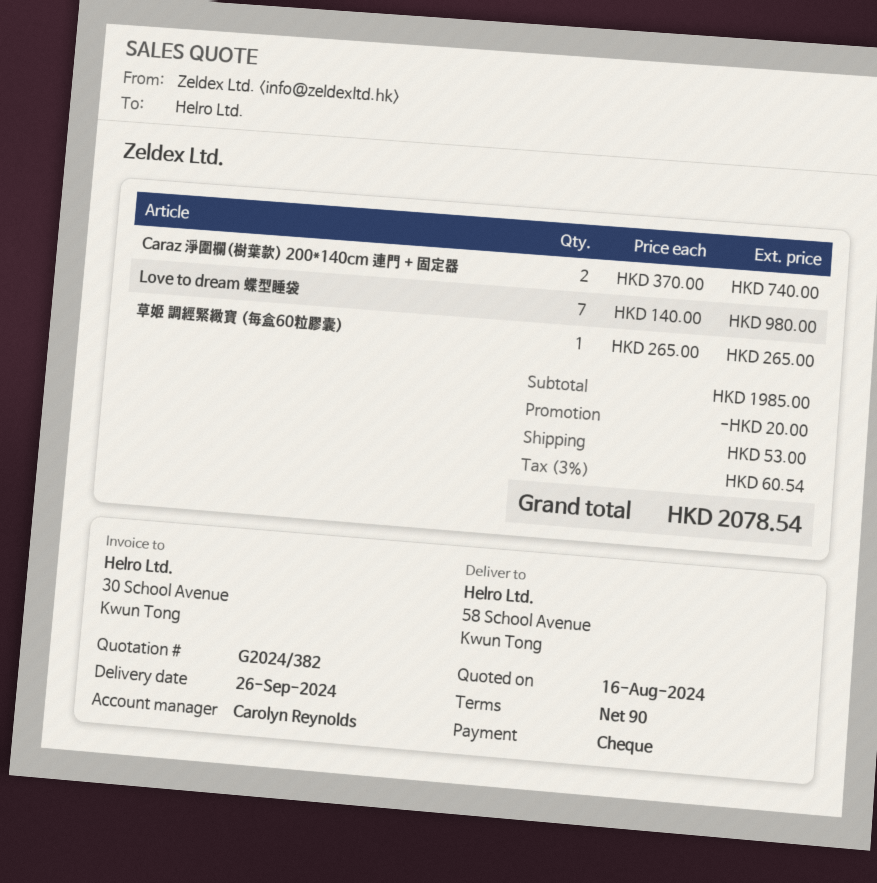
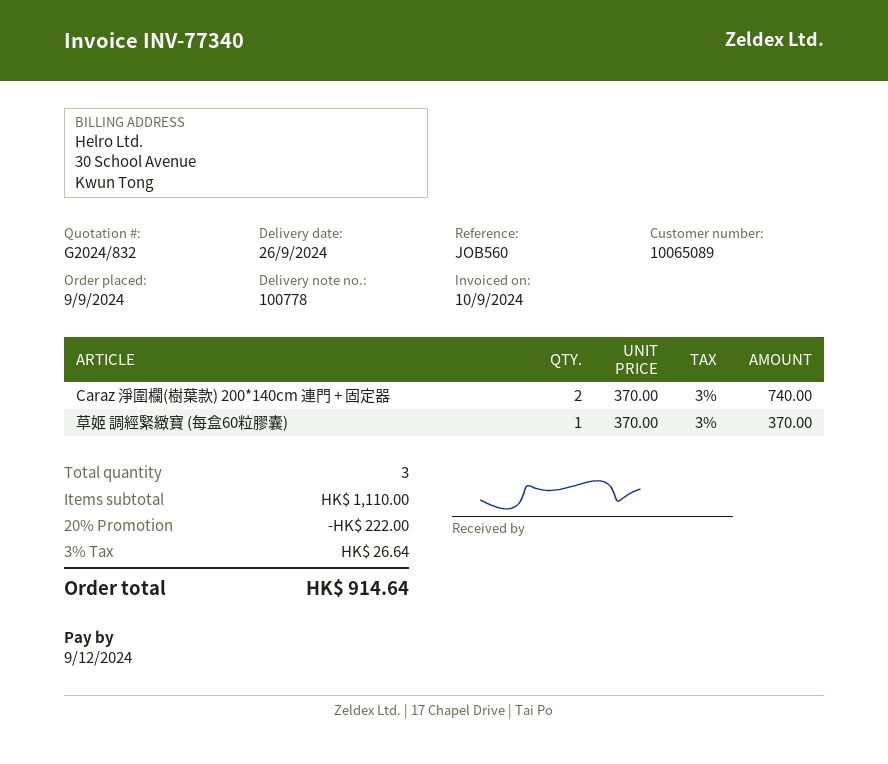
quote number: G2024/382 -> G2024/832
Love to dream 蝶型睡袋: 7 x 140.00 = 980.00 -> none
草姬 調經緊緻寶 (每盒60粒膠囊): 1 x 265.00 = 265.00 -> 1 x 370.00 = 370.00
subtotal: 1985.00 -> 1110.00
discount: 20.00 -> 222.00
shipping: 53.00 -> none
tax: 3% = 60.54 -> 3% = 26.64
total: 2078.54 -> 914.64

